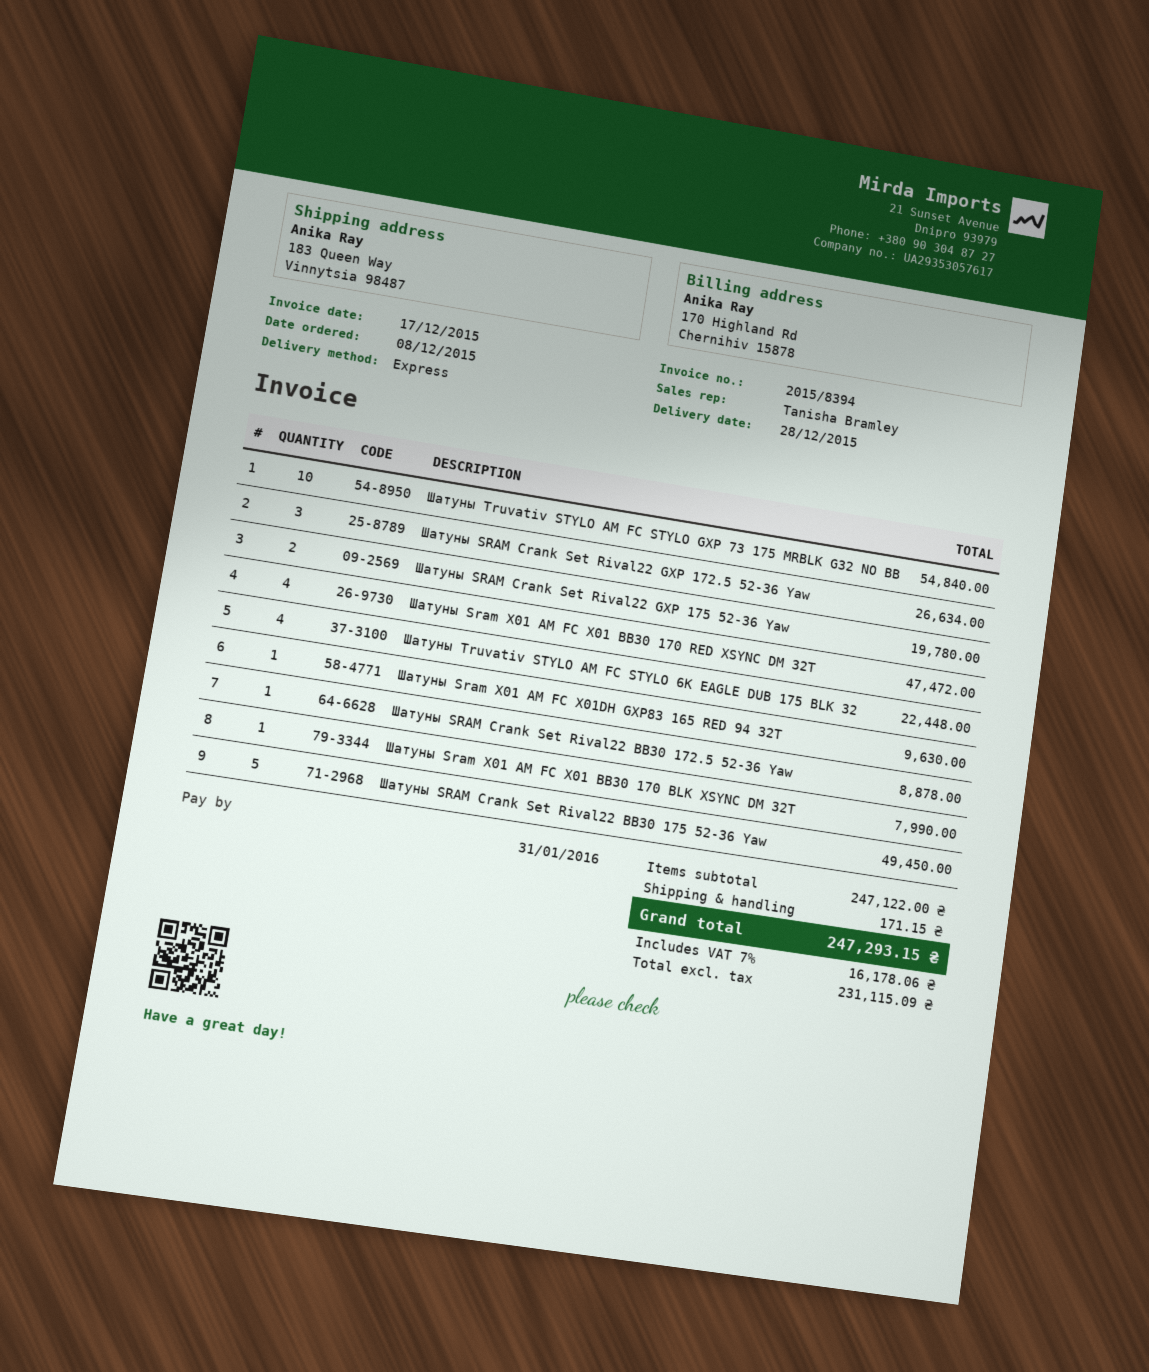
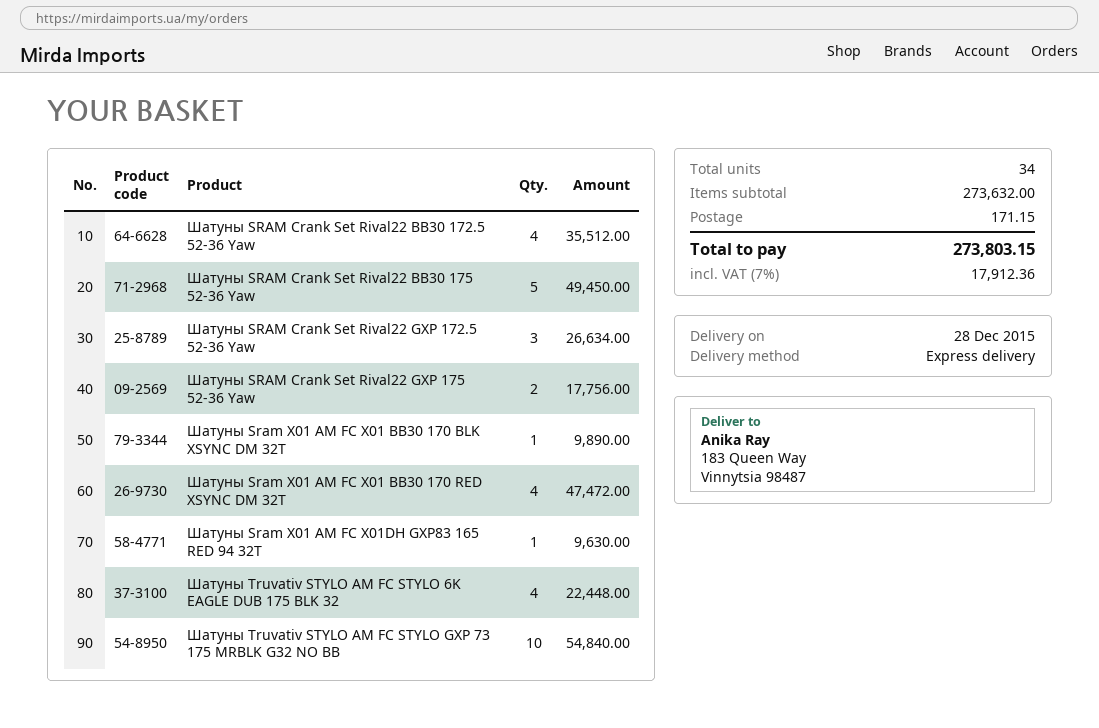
Шатуны SRAM Crank Set Rival22 GXP 175 52-36 Yaw: 2 for 19780.00 -> 2 for 17756.00
Шатуны SRAM Crank Set Rival22 BB30 172.5 52-36 Yaw: 1 for 8878.00 -> 4 for 35512.00
Шатуны Sram X01 AM FC X01 BB30 170 BLK XSYNC DM 32T: 1 for 7990.00 -> 1 for 9890.00
subtotal: 247122.00 -> 273632.00
tax: 7% = 16178.06 -> 7% = 17912.36
total: 247293.15 -> 273803.15

